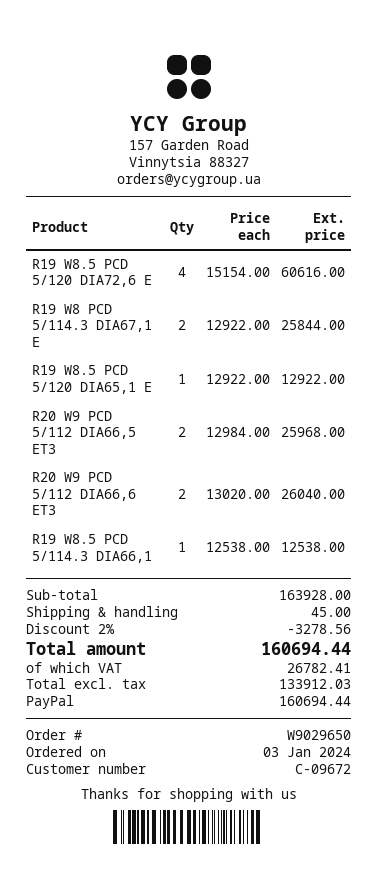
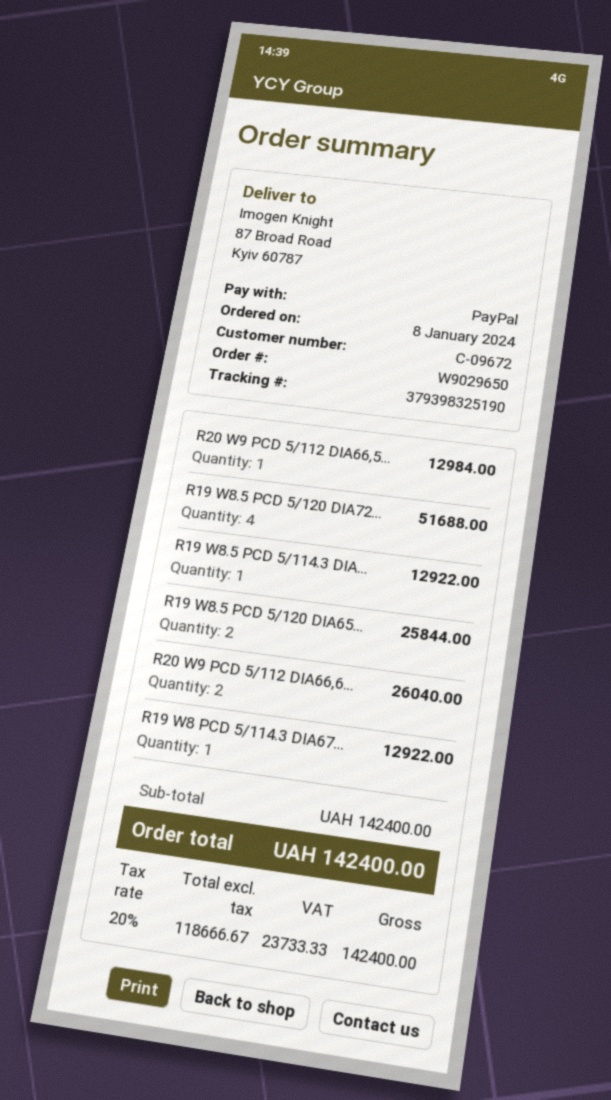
order date: 2024-01-03 -> 2024-01-08
R19 W8.5 PCD 5/120 DIA72,6 E: 4 for 60616.00 -> 4 for 51688.00
R19 W8 PCD 5/114.3 DIA67,1 E: 2 for 25844.00 -> 1 for 12922.00
R19 W8.5 PCD 5/120 DIA65,1 E: 1 for 12922.00 -> 2 for 25844.00
R20 W9 PCD 5/112 DIA66,5 ET3: 2 for 25968.00 -> 1 for 12984.00
R19 W8.5 PCD 5/114.3 DIA66,1: 1 for 12538.00 -> 1 for 12922.00
subtotal: 163928.00 -> 142400.00
discount: 2% = 3278.56 -> none
shipping: 45.00 -> none
net: 133912.03 -> 118666.67
tax: 26782.41 -> 23733.33
total: 160694.44 -> 142400.00

